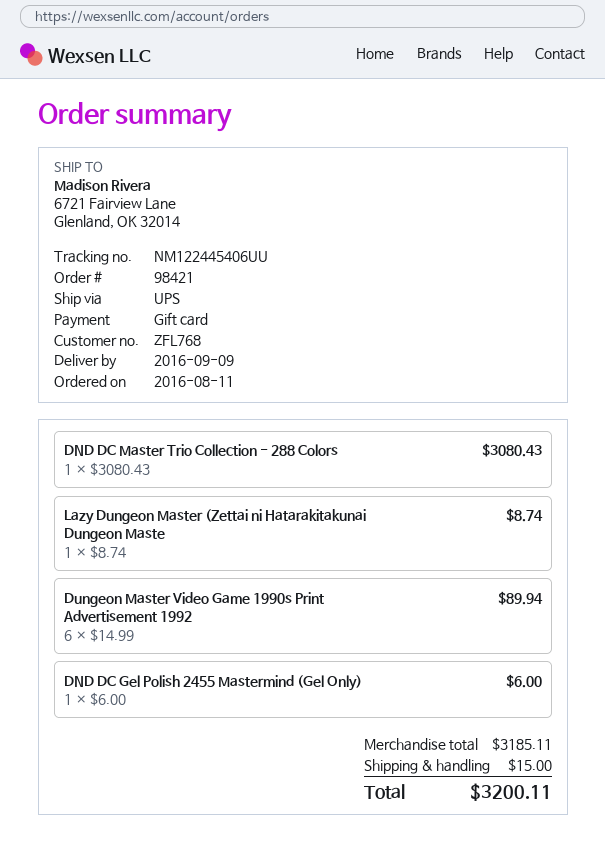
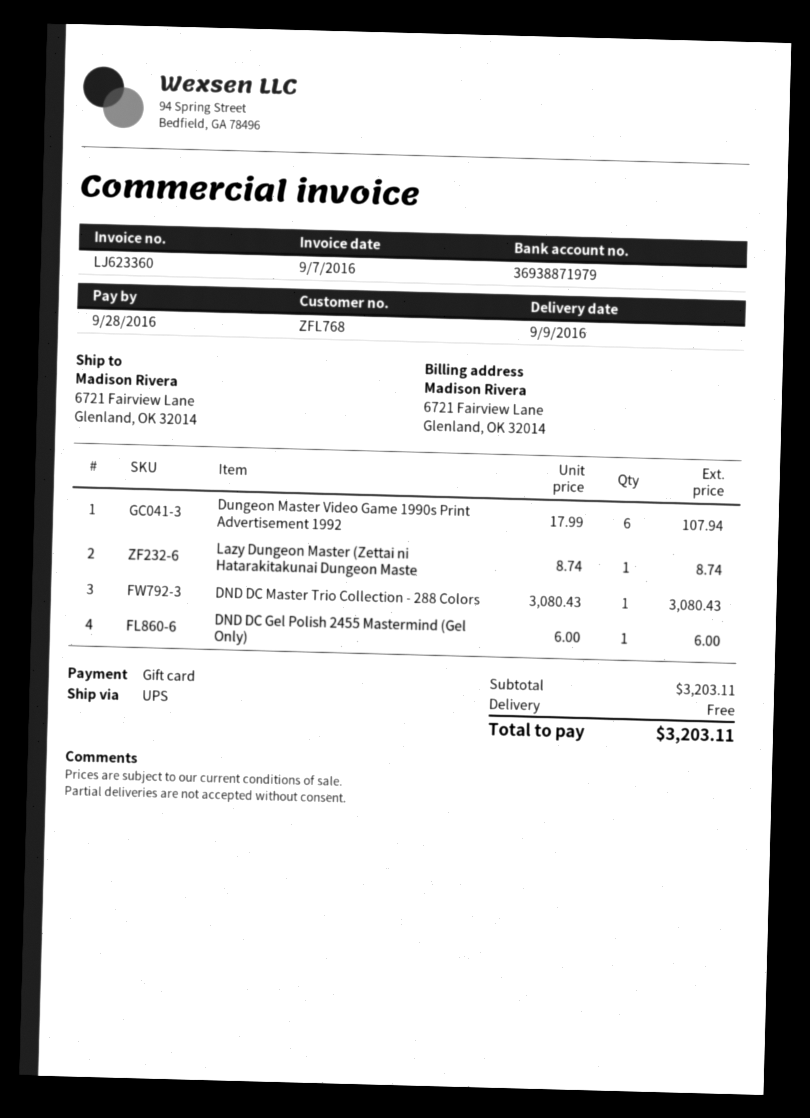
Dungeon Master Video Game 1990s Print Advertisement 1992: 6 x 14.99 = 89.94 -> 6 x 17.99 = 107.94
subtotal: 3185.11 -> 3203.11
shipping: 15.00 -> 0.00
total: 3200.11 -> 3203.11

